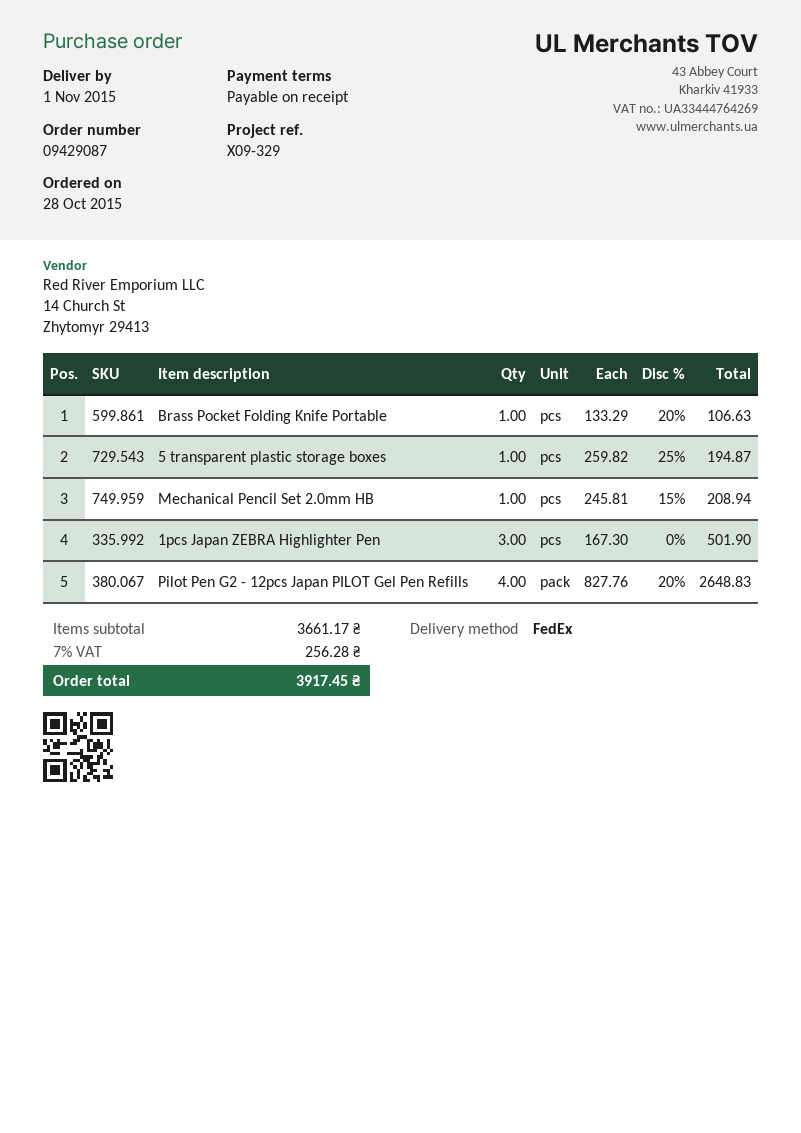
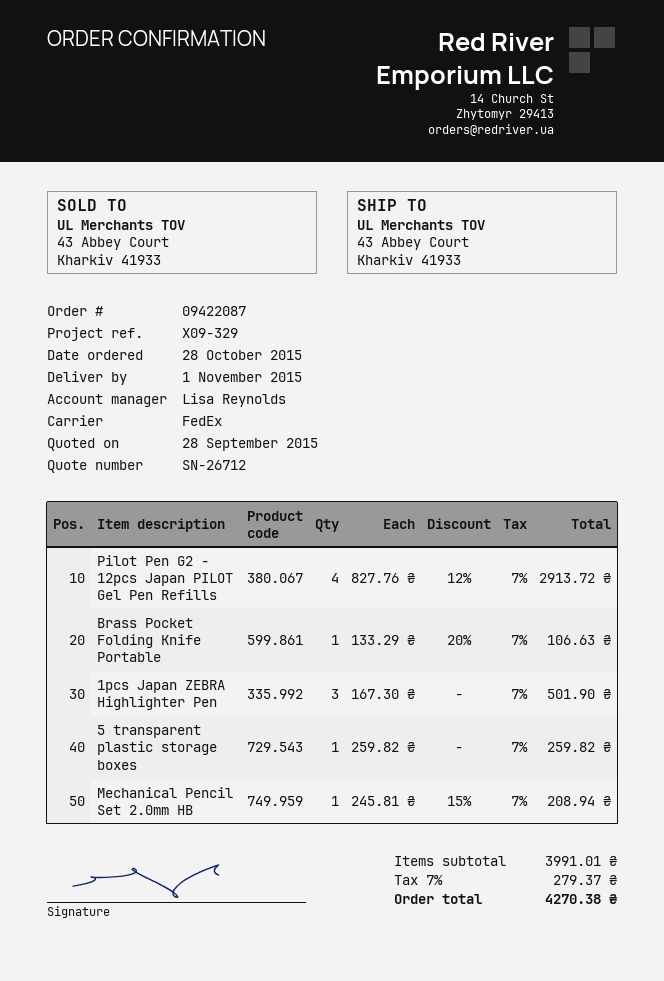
order number: 09429087 -> 09422087
5 transparent plastic storage boxes: 1 x 259.82 - 25% = 194.87 -> 1 x 259.82 = 259.82
Pilot Pen G2 - 12pcs Japan PILOT Gel Pen Refills: 4 x 827.76 - 20% = 2648.83 -> 4 x 827.76 - 12% = 2913.72
subtotal: 3661.17 -> 3991.01
tax: 7% = 256.28 -> 7% = 279.37
total: 3917.45 -> 4270.38

